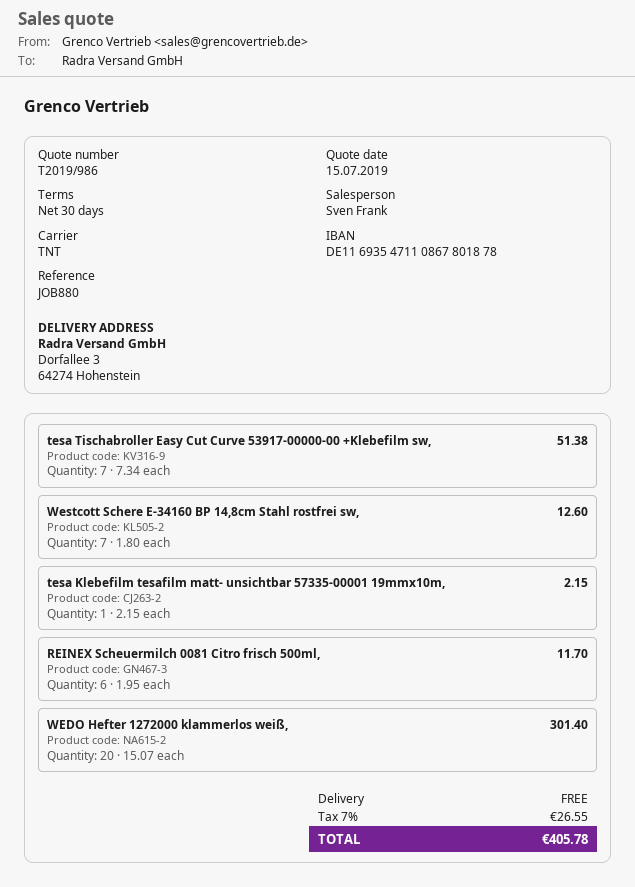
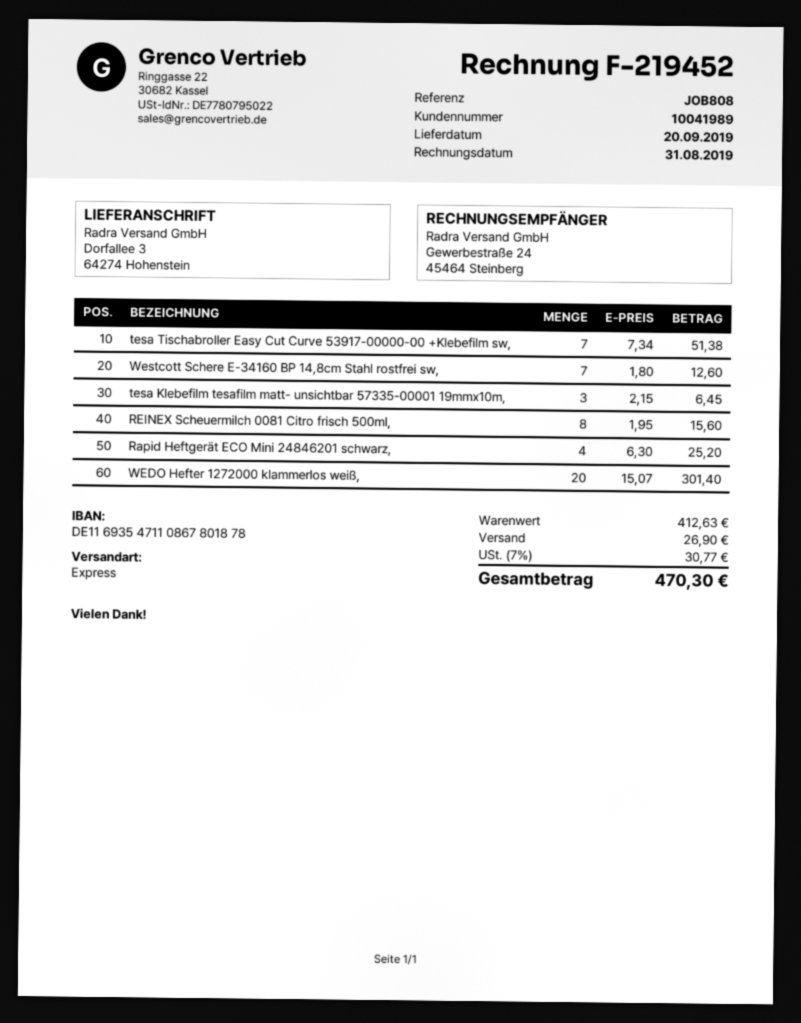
reference: JOB880 -> JOB808
shipping method: TNT -> express
tesa Klebefilm tesafilm matt- unsichtbar 57335-00001 19mmx10m,: 1 x 2.15 = 2.15 -> 3 x 2.15 = 6.45
REINEX Scheuermilch 0081 Citro frisch 500ml,: 6 x 1.95 = 11.70 -> 8 x 1.95 = 15.60
Rapid Heftgerät ECO Mini 24846201 schwarz,: none -> 4 x 6.30 = 25.20
shipping: 0.00 -> 26.90
tax: 7% = 26.55 -> 7% = 30.77
total: 405.78 -> 470.30

